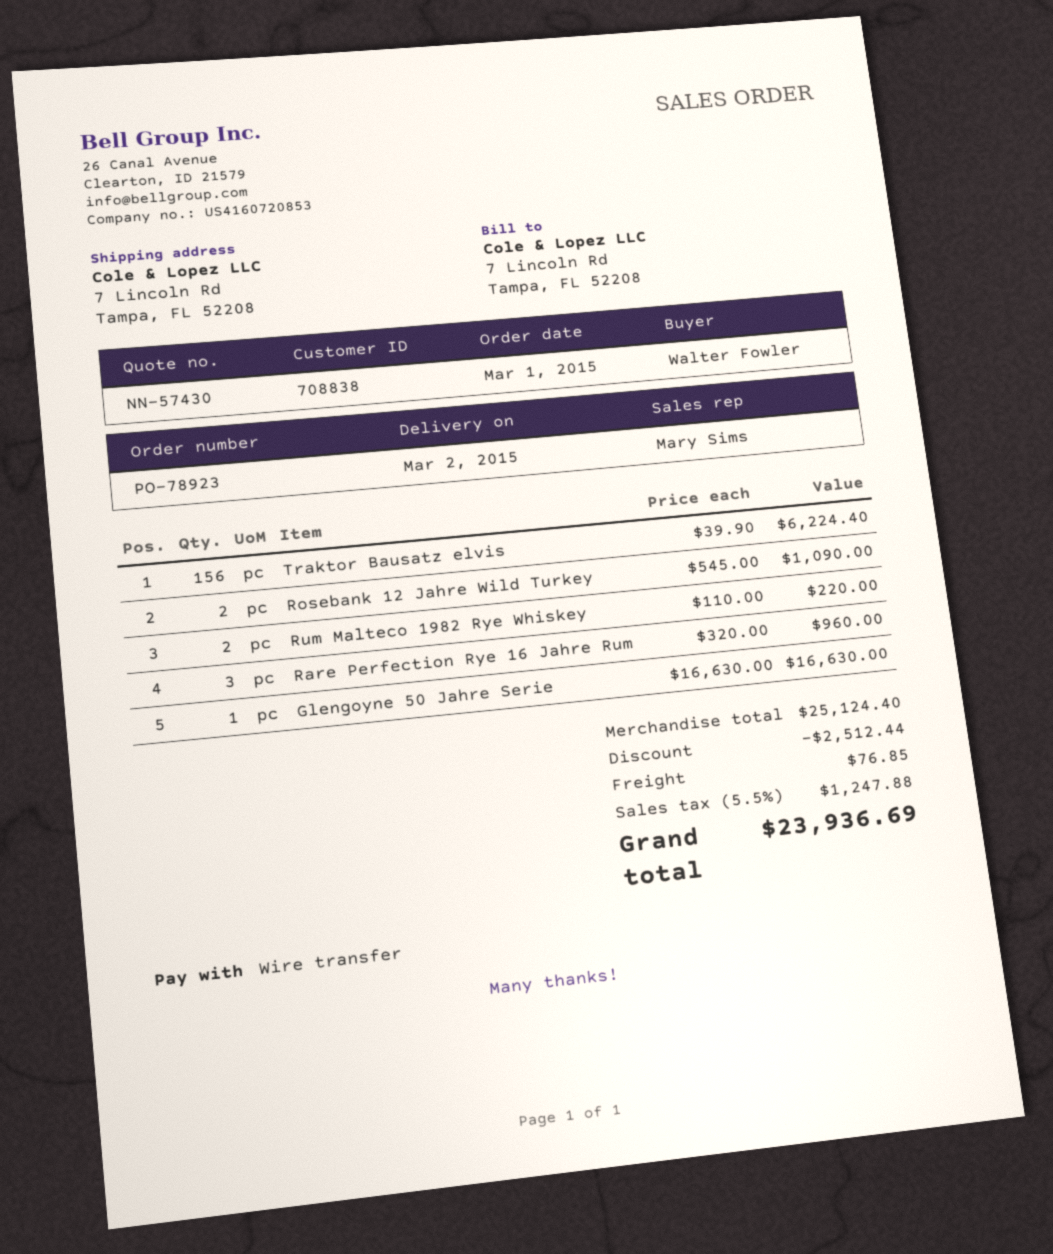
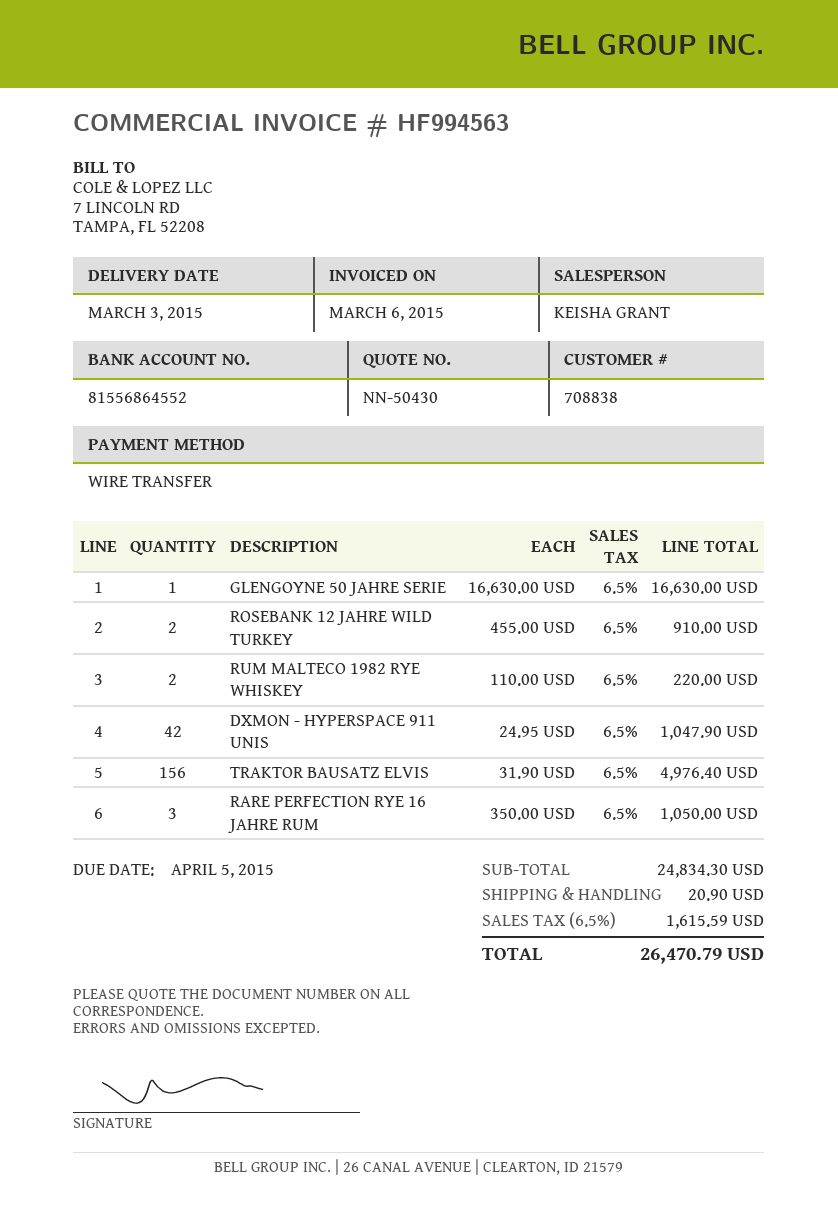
quote number: NN-57430 -> NN-50430
delivery date: 2015-03-02 -> 2015-03-03
sales rep: Mary Sims -> KEISHA GRANT
Traktor Bausatz elvis: 156 x 39.90 = 6224.40 -> 156 x 31.90 = 4976.40
Rosebank 12 Jahre Wild Turkey: 2 x 545.00 = 1090.00 -> 2 x 455.00 = 910.00
Rare Perfection Rye 16 Jahre Rum: 3 x 320.00 = 960.00 -> 3 x 350.00 = 1050.00
DXMON - HYPERSPACE 911 UNIS: none -> 42 x 24.95 = 1047.90
subtotal: 25124.40 -> 24834.30
discount: 2512.44 -> none
shipping: 76.85 -> 20.90
tax: 5.5% = 1247.88 -> 6.5% = 1615.59
total: 23936.69 -> 26470.79

